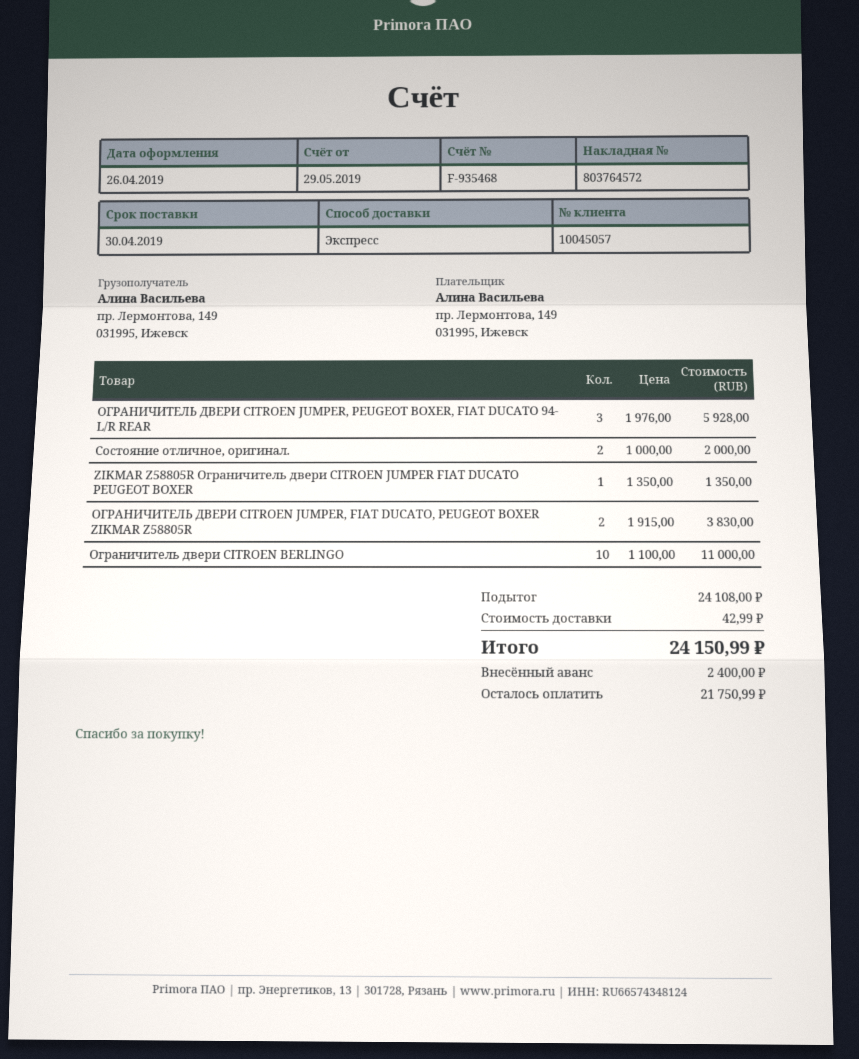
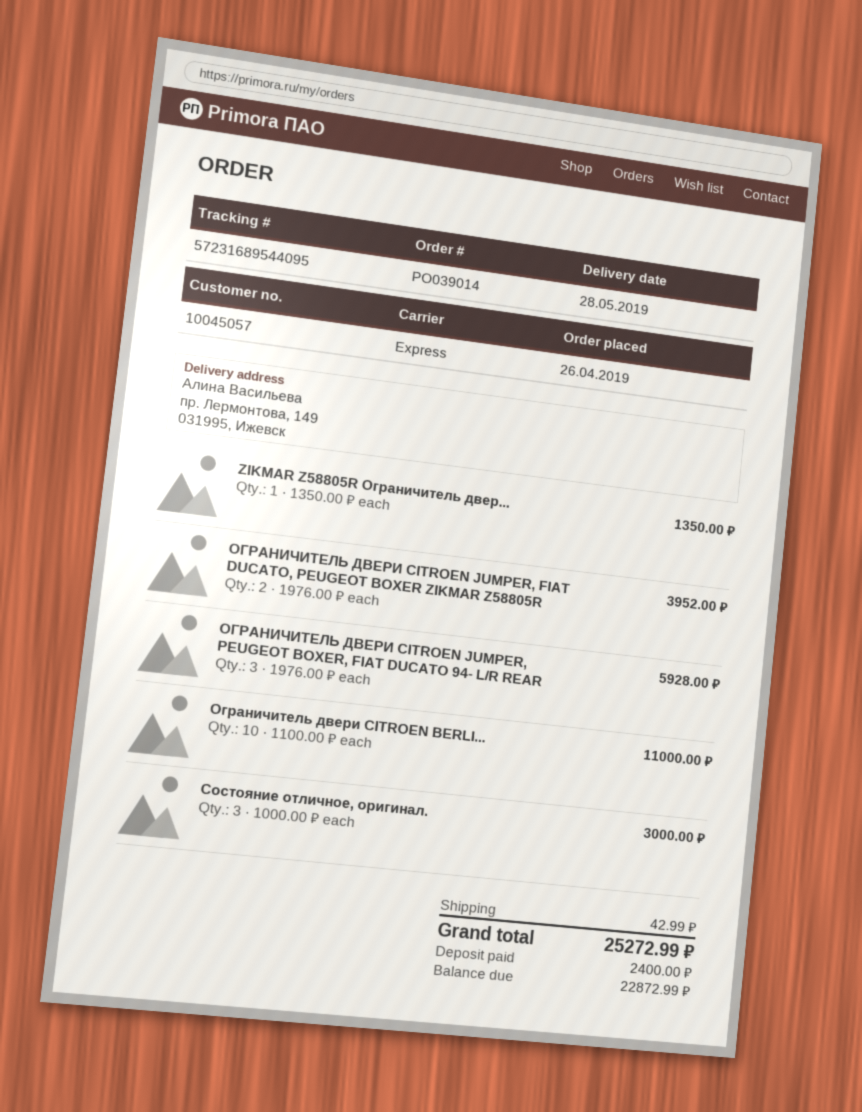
delivery date: 2019-04-30 -> 2019-05-28
Состояние отличное, оригинал.: 2 x 1000.00 = 2000.00 -> 3 x 1000.00 = 3000.00
ОГРАНИЧИТЕЛЬ ДВЕРИ CITROEN JUMPER, FIAT DUCATO, PEUGEOT BOXER ZIKMAR Z58805R: 2 x 1915.00 = 3830.00 -> 2 x 1976.00 = 3952.00
total: 24150.99 -> 25272.99
balance: 21750.99 -> 22872.99

